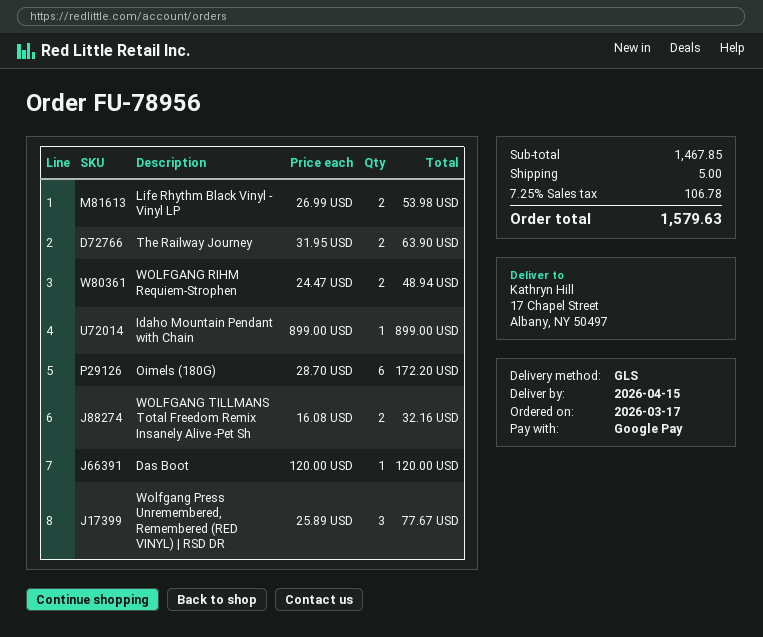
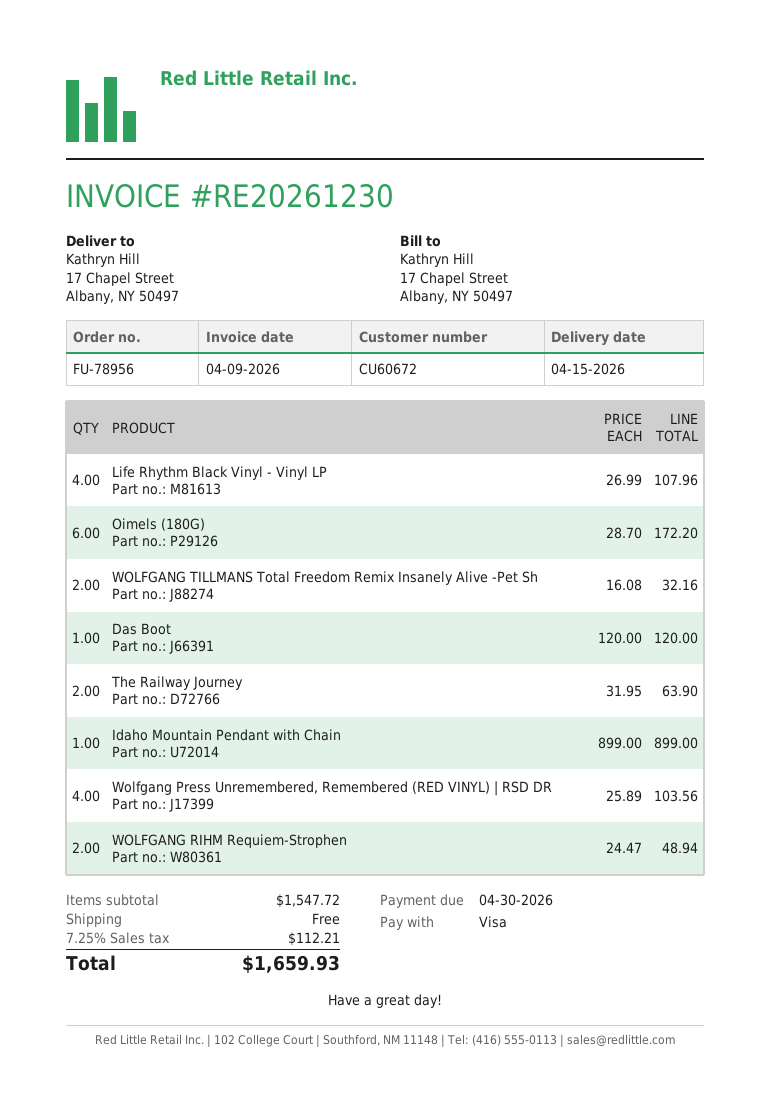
payment method: Google Pay -> Visa
Life Rhythm Black Vinyl - Vinyl LP: 2 x 26.99 = 53.98 -> 4 x 26.99 = 107.96
Wolfgang Press Unremembered, Remembered (RED VINYL) | RSD DR: 3 x 25.89 = 77.67 -> 4 x 25.89 = 103.56
subtotal: 1467.85 -> 1547.72
shipping: 5.00 -> 0.00
tax: 7.25% = 106.78 -> 7.25% = 112.21
total: 1579.63 -> 1659.93

